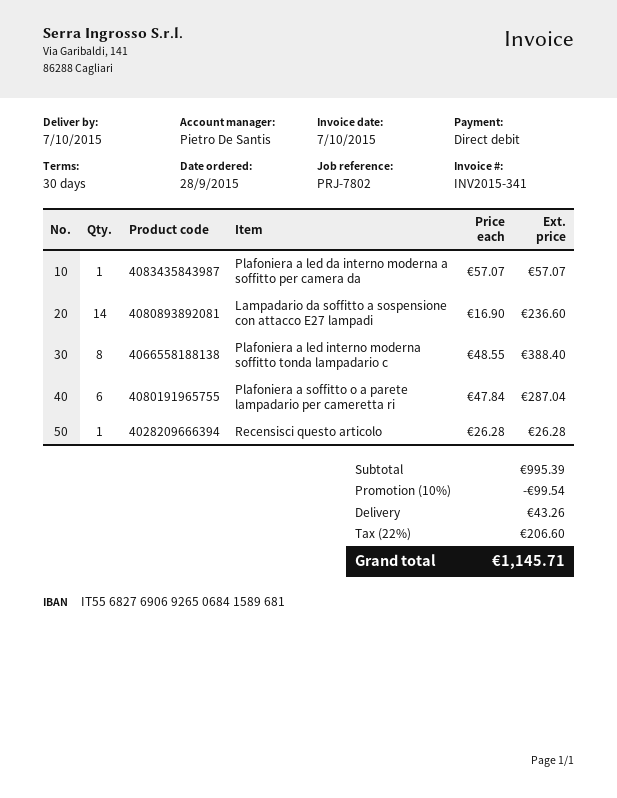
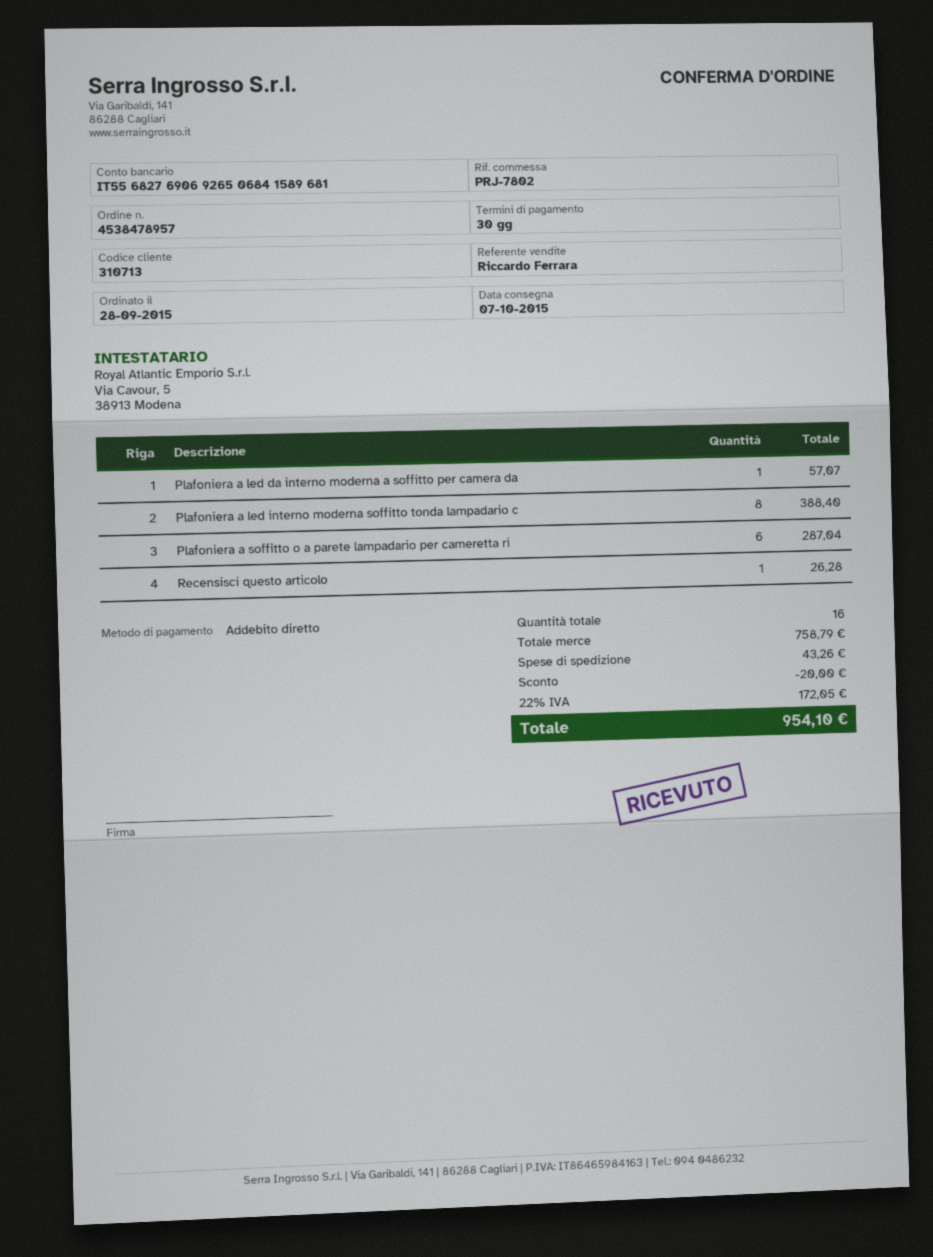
sales rep: Pietro De Santis -> Riccardo Ferrara
Lampadario da soffitto a sospensione con attacco E27 lampadi: 14 for 236.60 -> none
subtotal: 995.39 -> 758.79
discount: 99.54 -> 20.00
tax: 22% = 206.60 -> 22% = 172.05
total: 1145.71 -> 954.10

